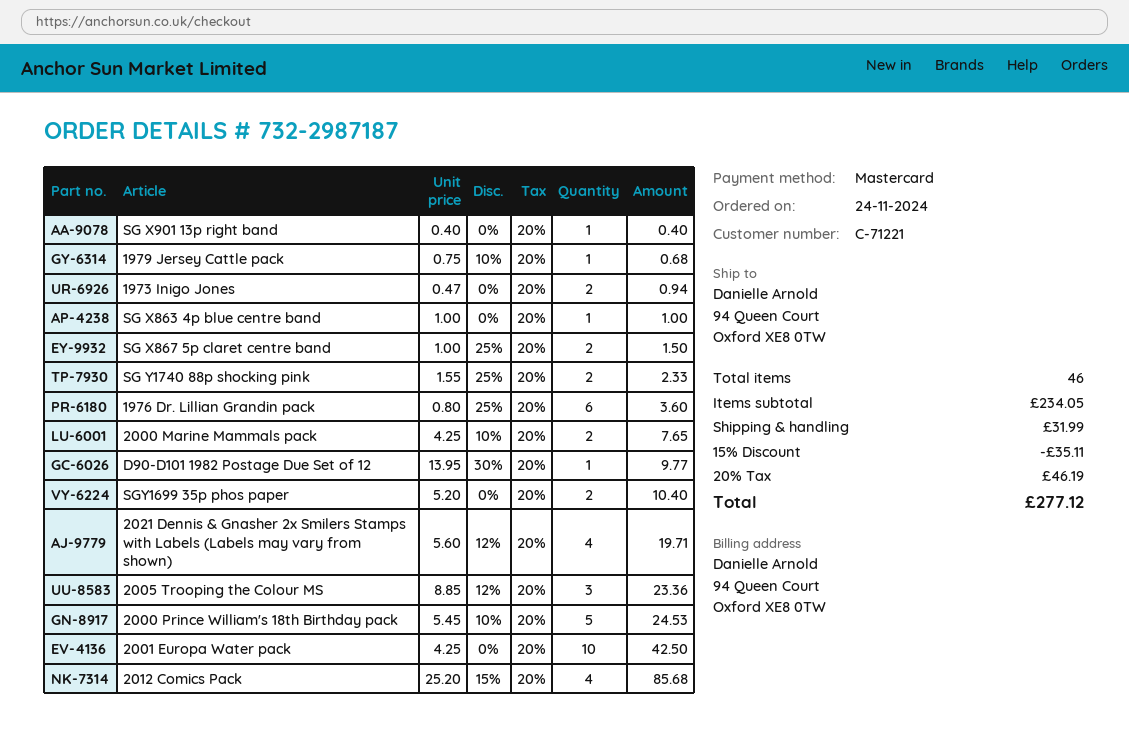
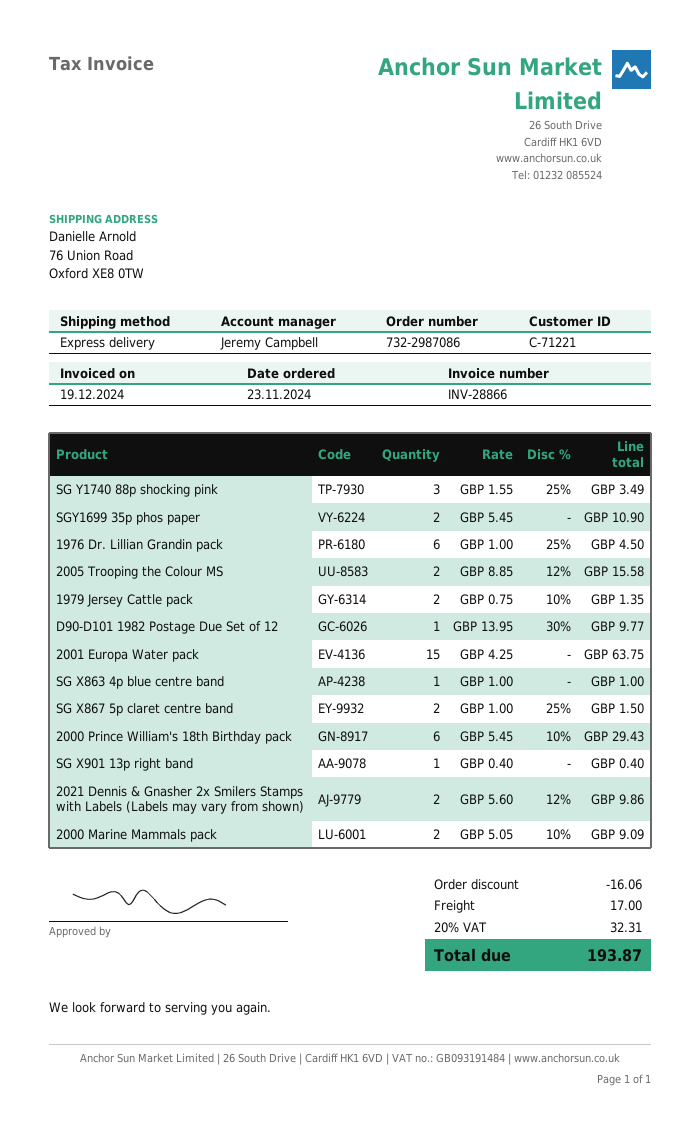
order number: 732-2987187 -> 732-2987086
order date: 2024-11-24 -> 2024-11-23
ship to: 94 Queen Court, Oxford XE8 0TW -> 76 Union Road, Oxford XE8 0TW
1979 Jersey Cattle pack: 1 x 0.75 - 10% = 0.68 -> 2 x 0.75 - 10% = 1.35
1973 Inigo Jones: 2 x 0.47 = 0.94 -> none
SG Y1740 88p shocking pink: 2 x 1.55 - 25% = 2.33 -> 3 x 1.55 - 25% = 3.49
1976 Dr. Lillian Grandin pack: 6 x 0.80 - 25% = 3.60 -> 6 x 1.00 - 25% = 4.50
2000 Marine Mammals pack: 2 x 4.25 - 10% = 7.65 -> 2 x 5.05 - 10% = 9.09
SGY1699 35p phos paper: 2 x 5.20 = 10.40 -> 2 x 5.45 = 10.90
2021 Dennis & Gnasher 2x Smilers Stamps with Labels (Labels may vary from shown): 4 x 5.60 - 12% = 19.71 -> 2 x 5.60 - 12% = 9.86
2005 Trooping the Colour MS: 3 x 8.85 - 12% = 23.36 -> 2 x 8.85 - 12% = 15.58
2000 Prince William's 18th Birthday pack: 5 x 5.45 - 10% = 24.53 -> 6 x 5.45 - 10% = 29.43
2001 Europa Water pack: 10 x 4.25 = 42.50 -> 15 x 4.25 = 63.75
2012 Comics Pack: 4 x 25.20 - 15% = 85.68 -> none
discount: 35.11 -> 16.06
shipping: 31.99 -> 17.00
tax: 20% = 46.19 -> 20% = 32.31
total: 277.12 -> 193.87

